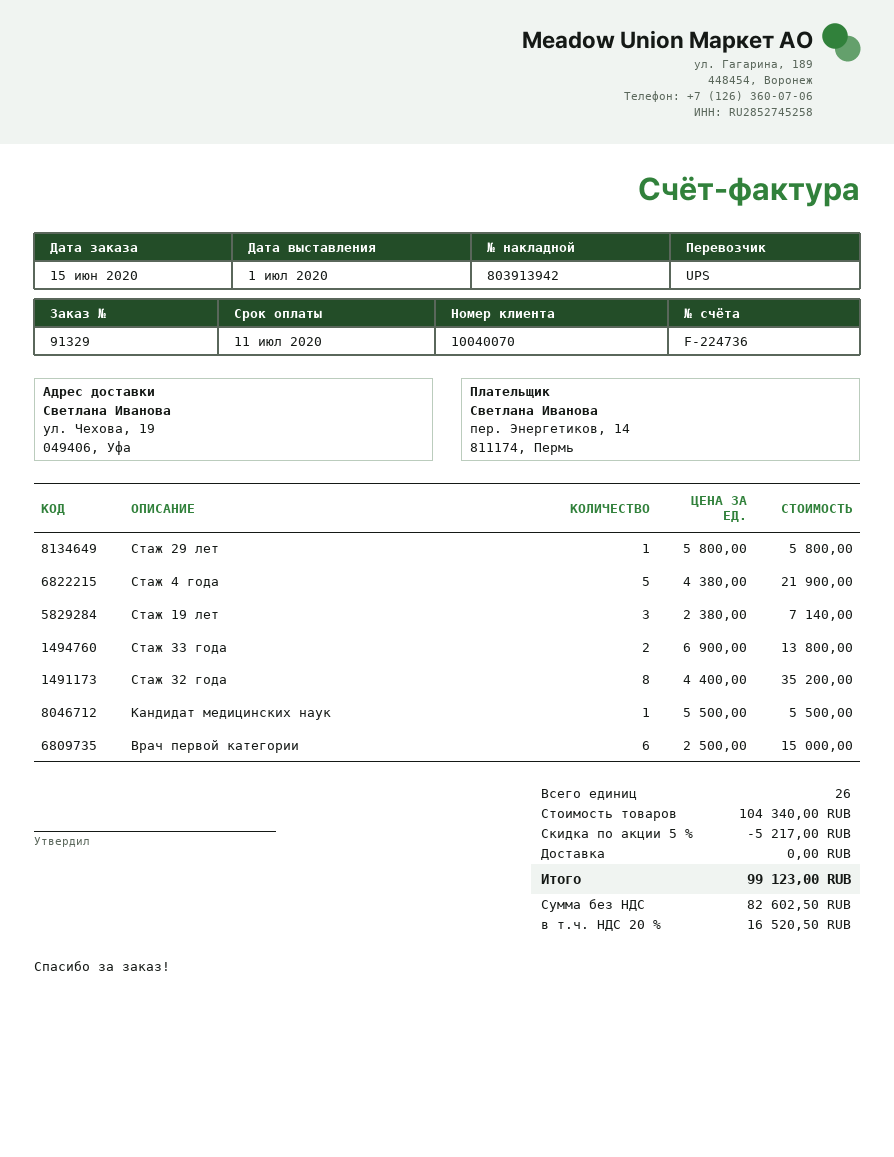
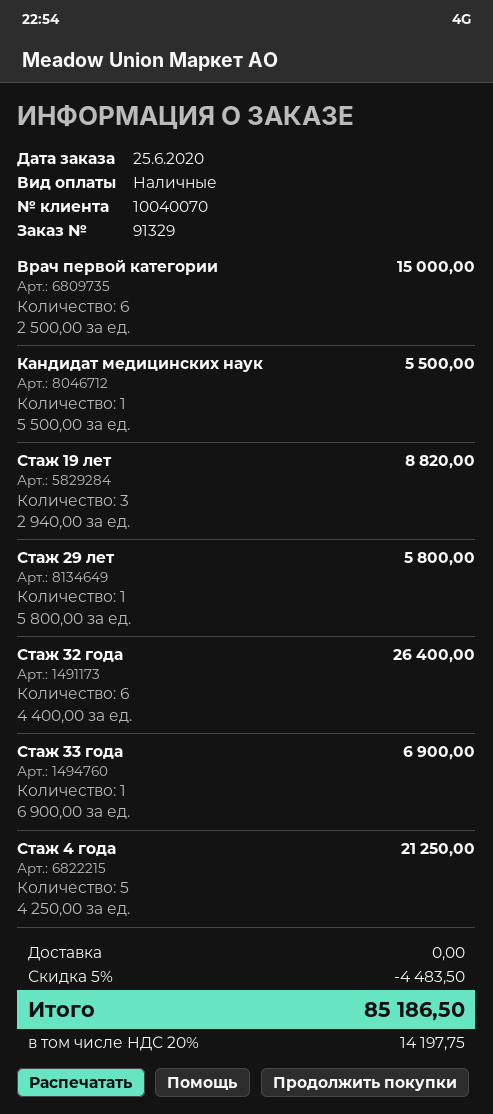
order date: 2020-06-15 -> 2020-06-25
Стаж 4 года: 5 x 4380.00 = 21900.00 -> 5 x 4250.00 = 21250.00
Стаж 19 лет: 3 x 2380.00 = 7140.00 -> 3 x 2940.00 = 8820.00
Стаж 33 года: 2 x 6900.00 = 13800.00 -> 1 x 6900.00 = 6900.00
Стаж 32 года: 8 x 4400.00 = 35200.00 -> 6 x 4400.00 = 26400.00
discount: 5% = 5217.00 -> 5% = 4483.50
tax: 20% = 16520.50 -> 20% = 14197.75
total: 99123.00 -> 85186.50

